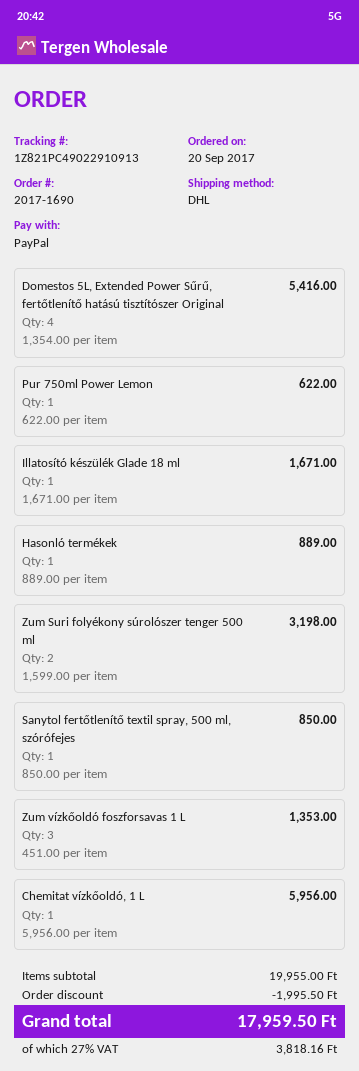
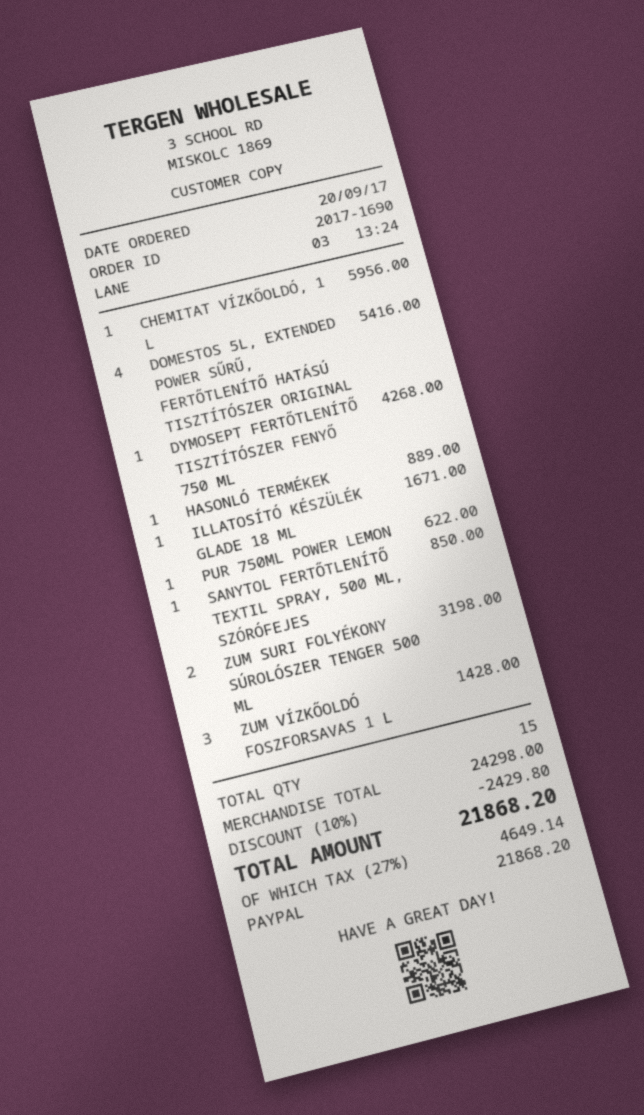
Zum vízkőoldó foszforsavas 1 L: 3 for 1353.00 -> 3 for 1428.00
DYMOSEPT FERTŐTLENÍTŐ TISZTÍTÓSZER FENYŐ 750 ML: none -> 1 for 4268.00
subtotal: 19955.00 -> 24298.00
discount: 1995.50 -> 2429.80
tax: 27% = 3818.16 -> 27% = 4649.14
total: 17959.50 -> 21868.20

